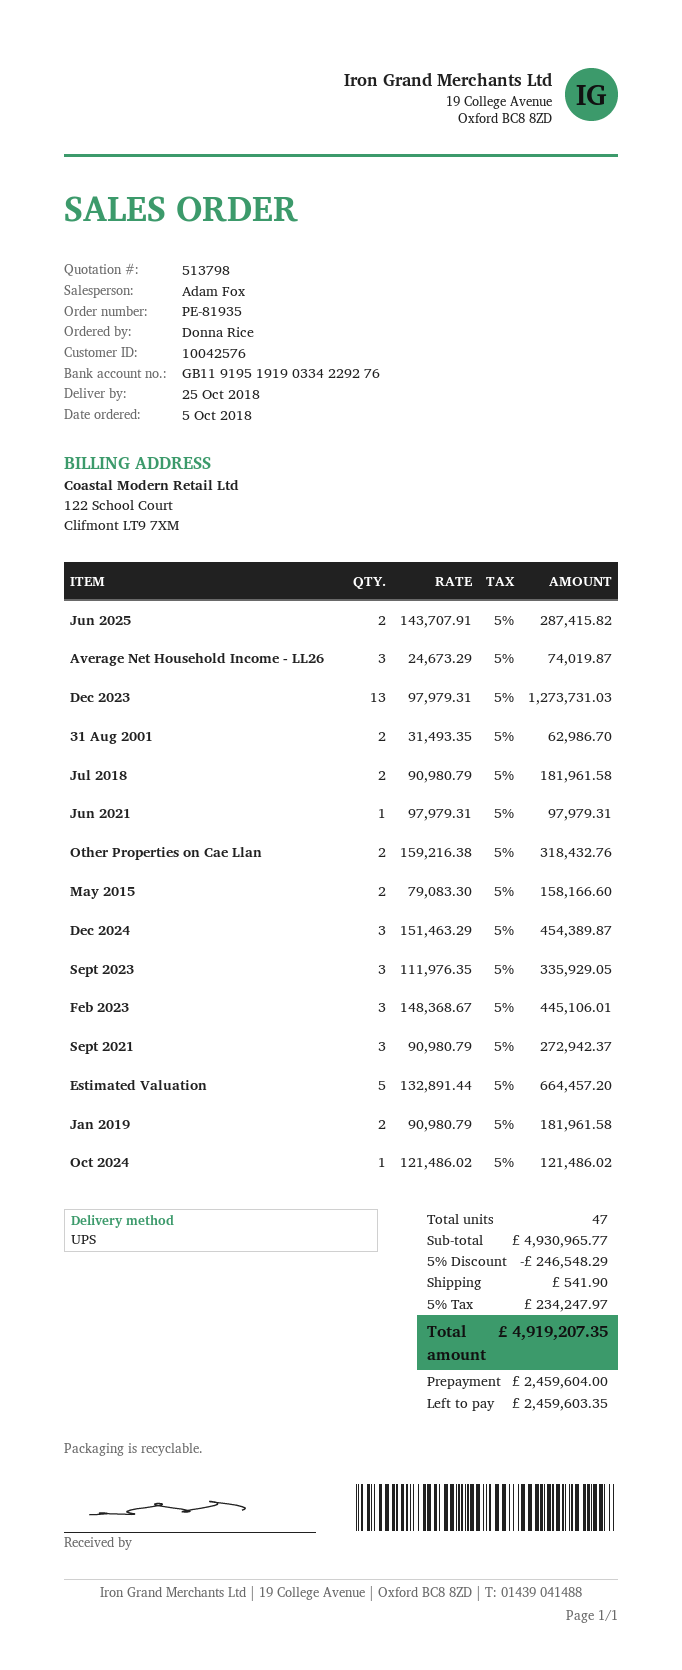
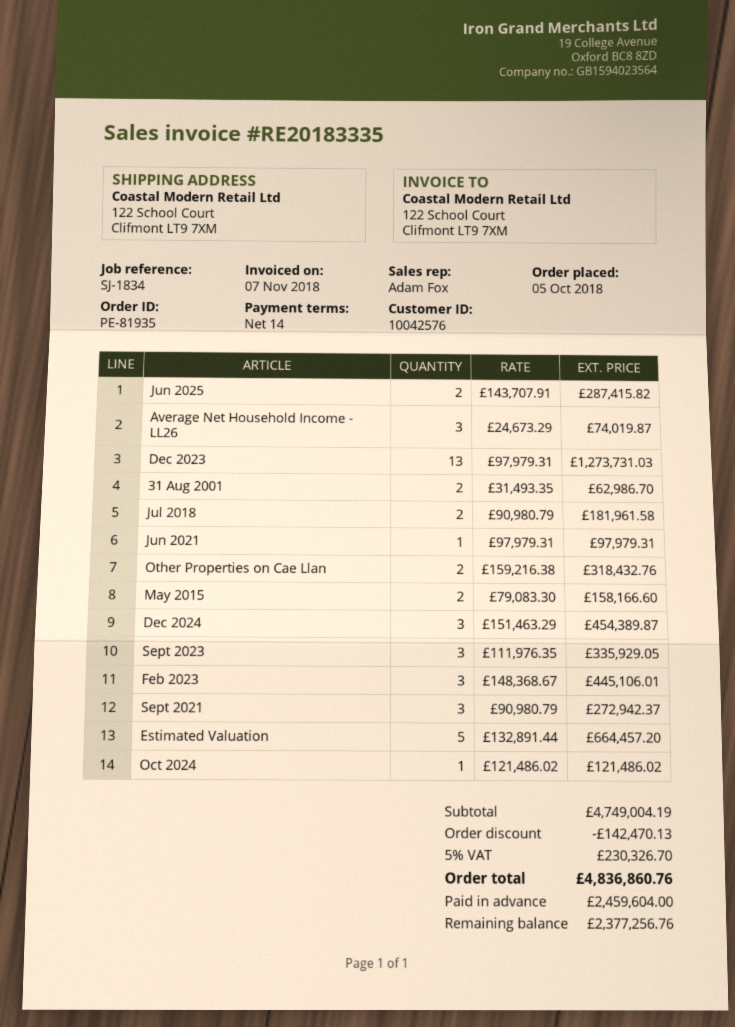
Jan 2019: 2 x 90980.79 = 181961.58 -> none
subtotal: 4930965.77 -> 4749004.19
discount: 246548.29 -> 142470.13
shipping: 541.90 -> none
tax: 5% = 234247.97 -> 5% = 230326.70
total: 4919207.35 -> 4836860.76
balance: 2459603.35 -> 2377256.76

